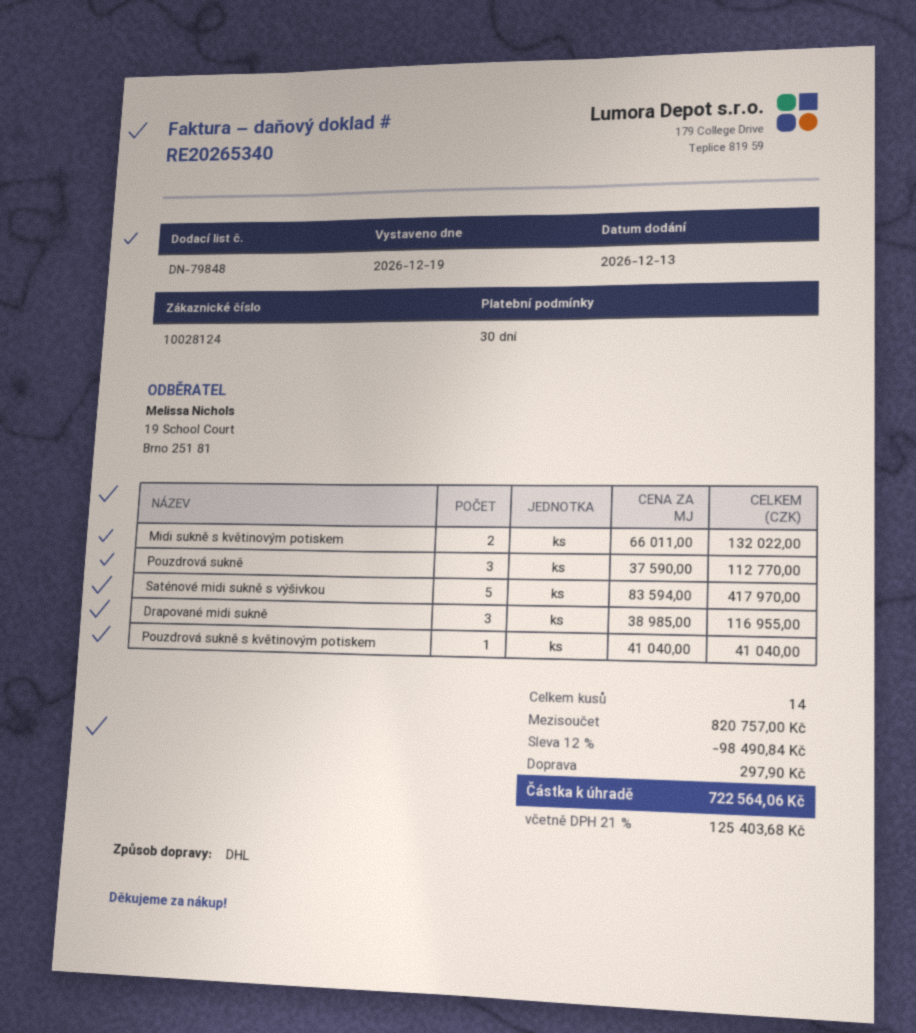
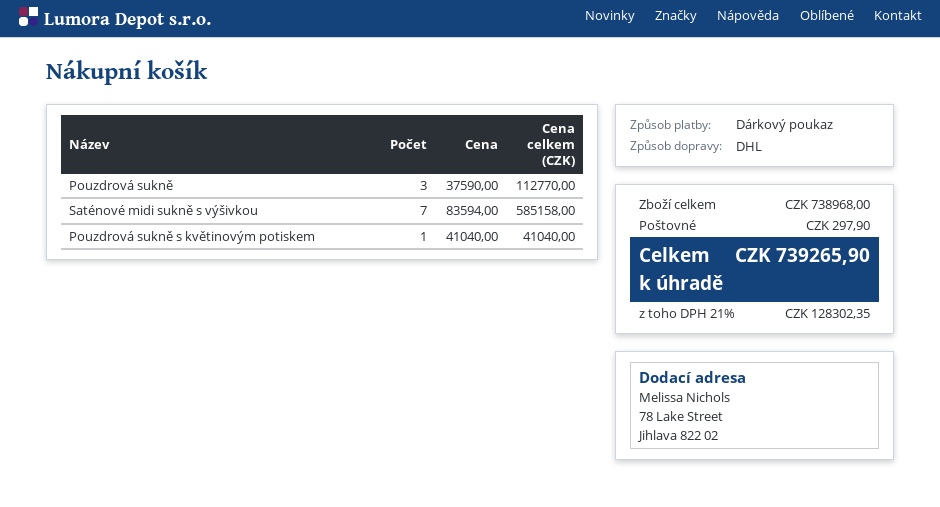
Midi sukně s květinovým potiskem: 2 x 66011.00 = 132022.00 -> none
Saténové midi sukně s výšivkou: 5 x 83594.00 = 417970.00 -> 7 x 83594.00 = 585158.00
Drapované midi sukně: 3 x 38985.00 = 116955.00 -> none
subtotal: 820757.00 -> 738968.00
discount: 12% = 98490.84 -> none
tax: 21% = 125403.68 -> 21% = 128302.35
total: 722564.06 -> 739265.90

